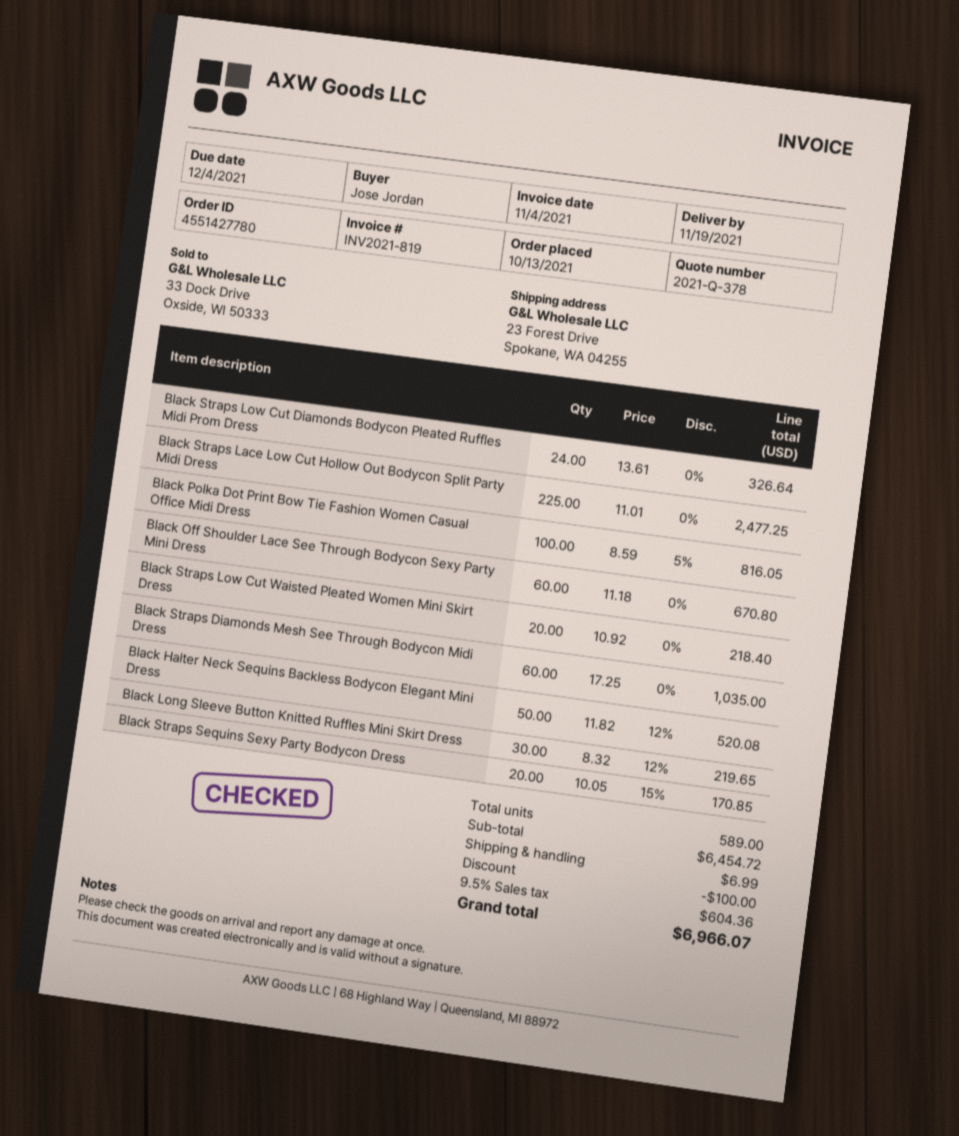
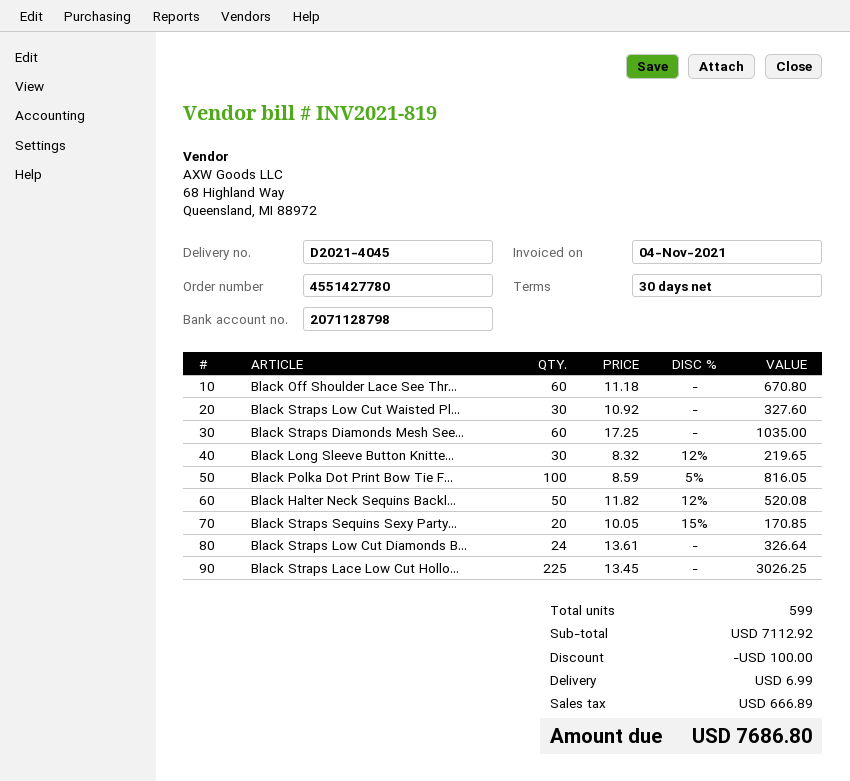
Black Straps Lace Low Cut Hollow Out Bodycon Split Party Midi Dress: 225 x 11.01 = 2477.25 -> 225 x 13.45 = 3026.25
Black Straps Low Cut Waisted Pleated Women Mini Skirt Dress: 20 x 10.92 = 218.40 -> 30 x 10.92 = 327.60
total quantity: 589 -> 599
subtotal: 6454.72 -> 7112.92
tax: 604.36 -> 666.89
total: 6966.07 -> 7686.80

